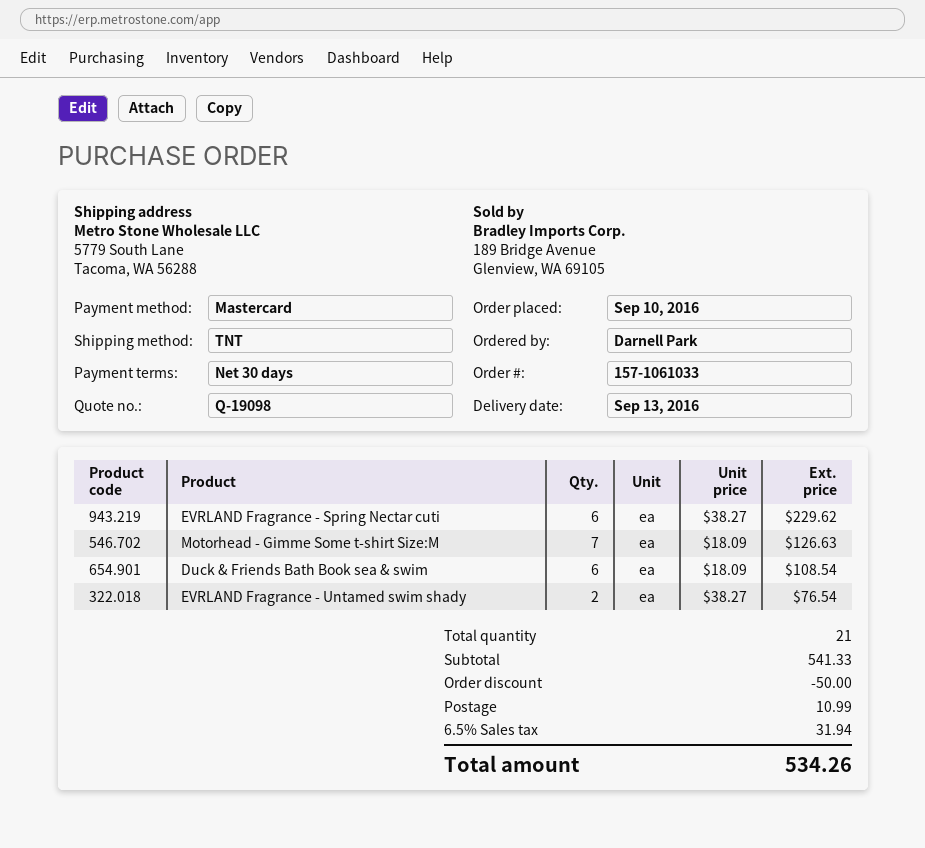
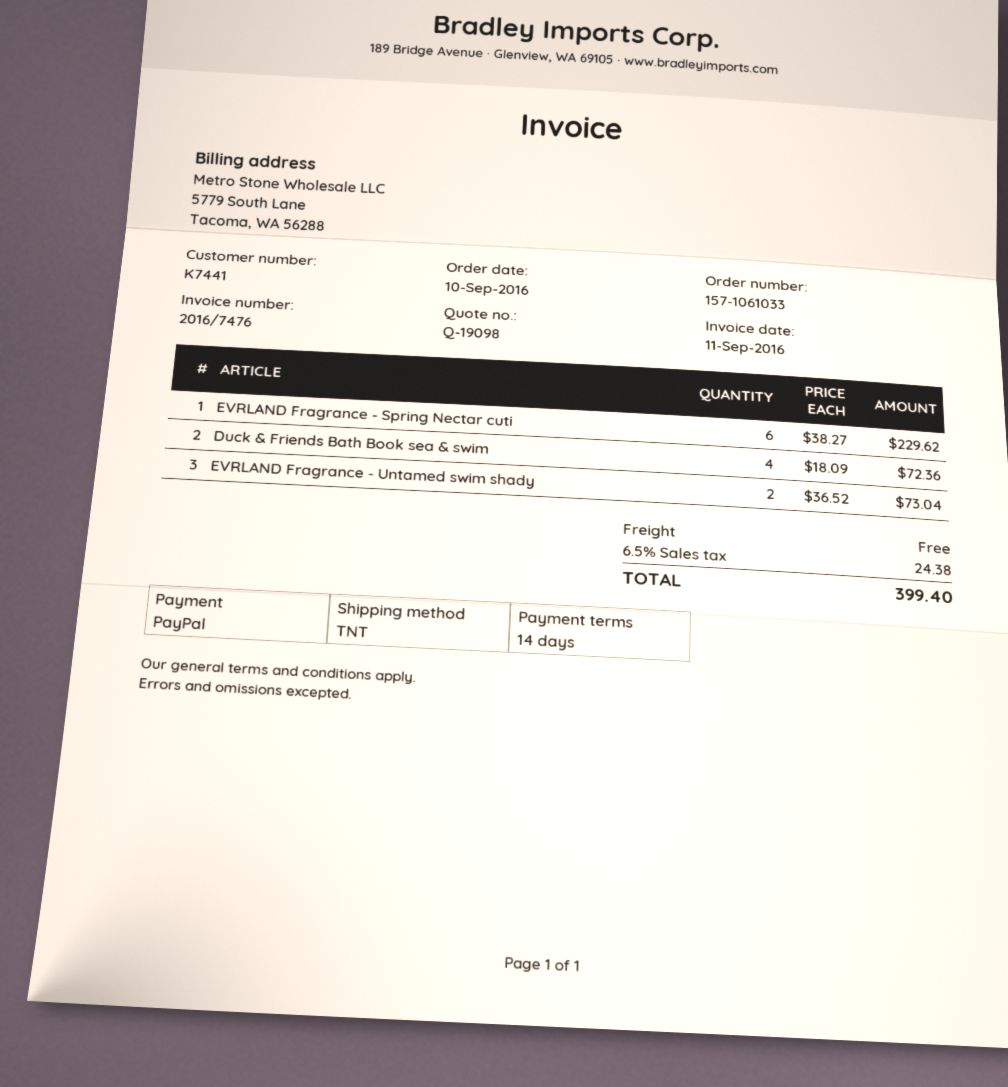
payment terms: 30 days -> 14 days
payment method: Mastercard -> PayPal
Motorhead - Gimme Some t-shirt Size:M: 7 x 18.09 = 126.63 -> none
Duck & Friends Bath Book sea & swim: 6 x 18.09 = 108.54 -> 4 x 18.09 = 72.36
EVRLAND Fragrance - Untamed swim shady: 2 x 38.27 = 76.54 -> 2 x 36.52 = 73.04
discount: 50.00 -> none
shipping: 10.99 -> 0.00
tax: 6.5% = 31.94 -> 6.5% = 24.38
total: 534.26 -> 399.40

